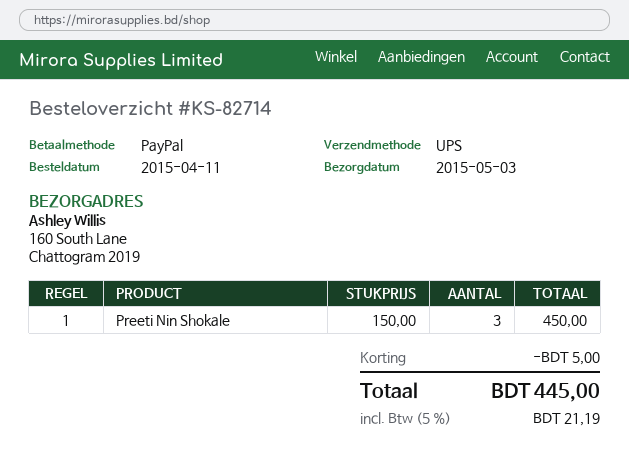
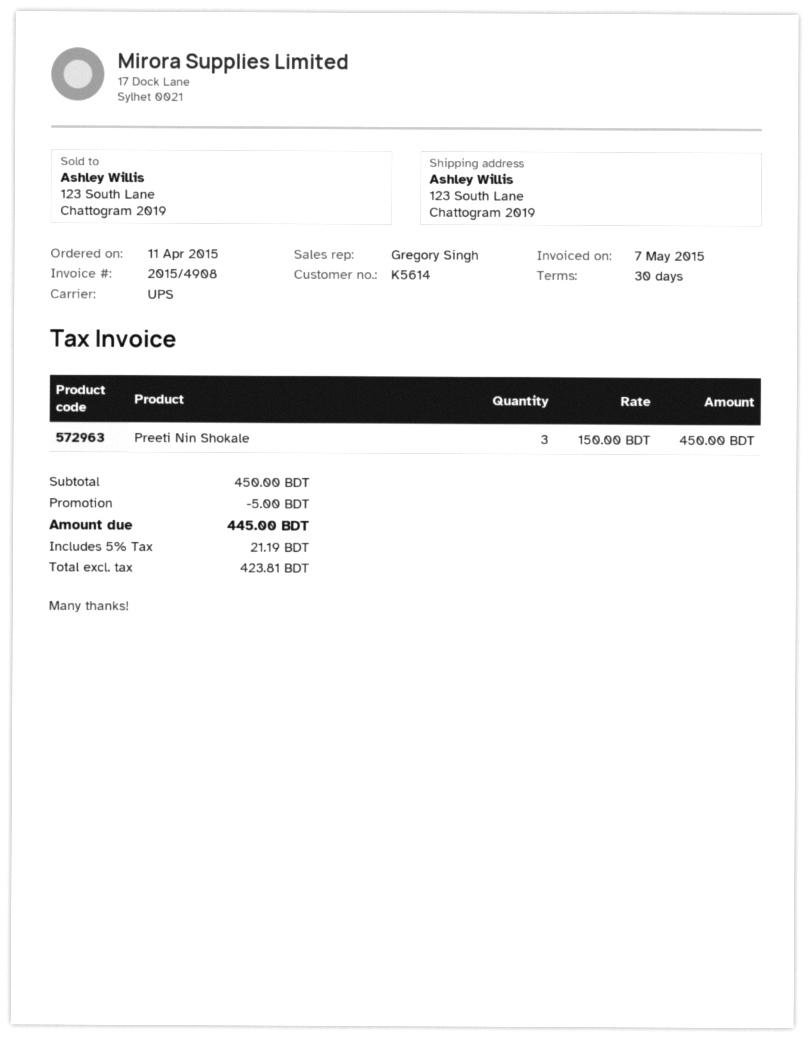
ship to: 160 South Lane, Chattogram 2019 -> 123 South Lane, Chattogram 2019

